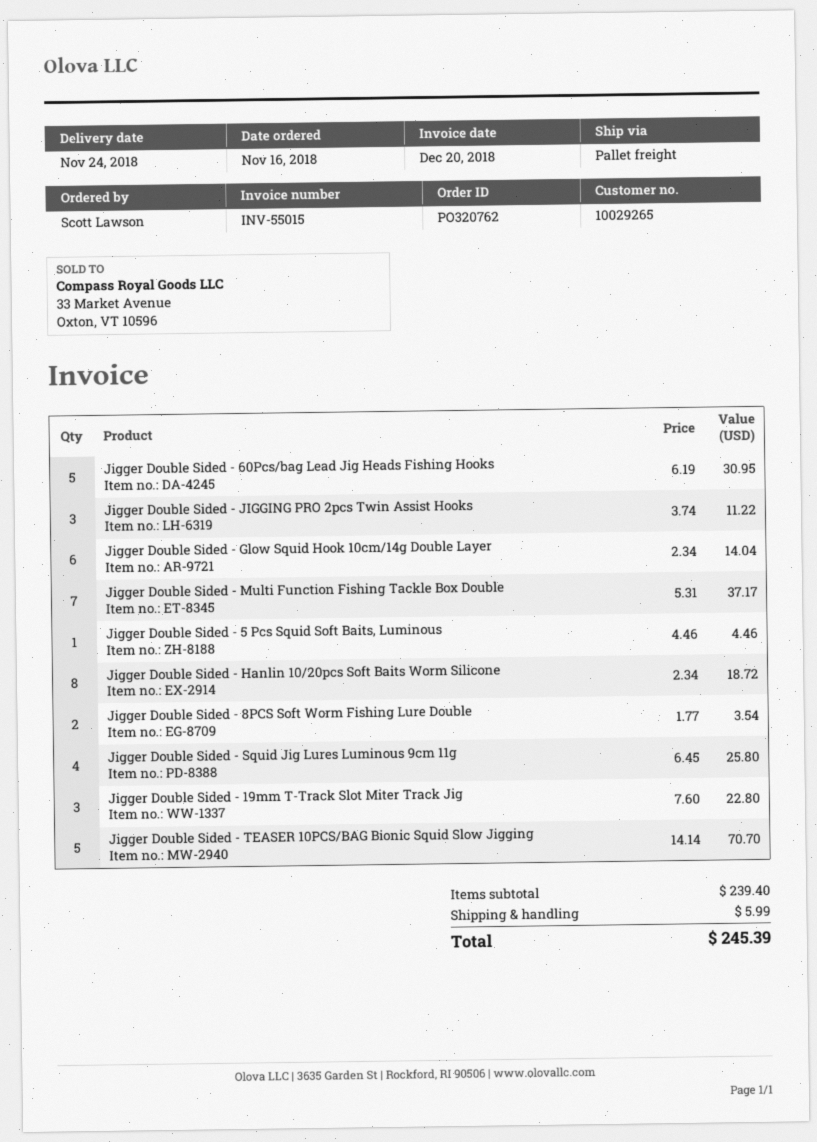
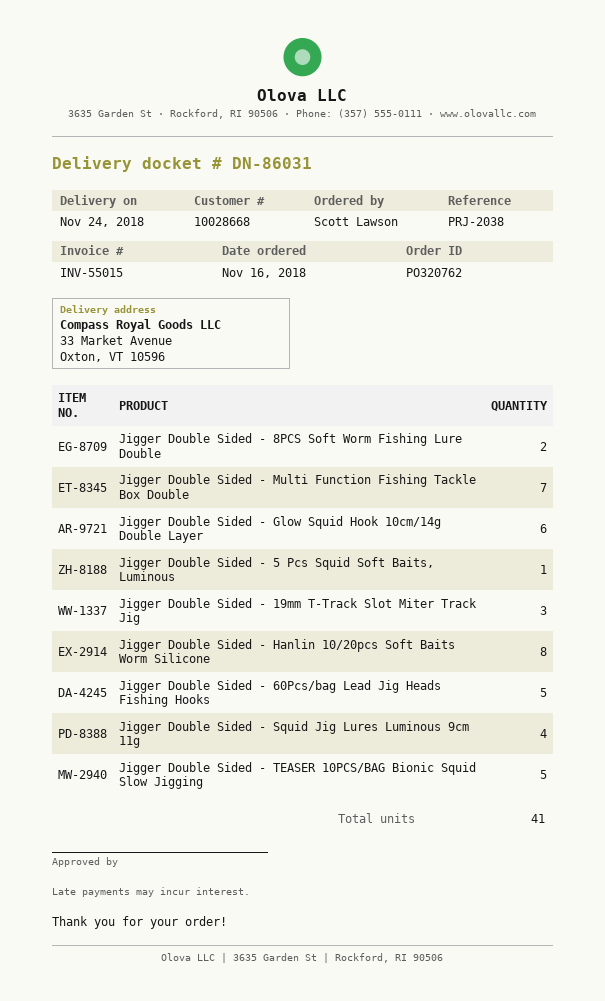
customer number: 10029265 -> 10028668
Jigger Double Sided - JIGGING PRO 2pcs Twin Assist Hooks: 3 -> none

